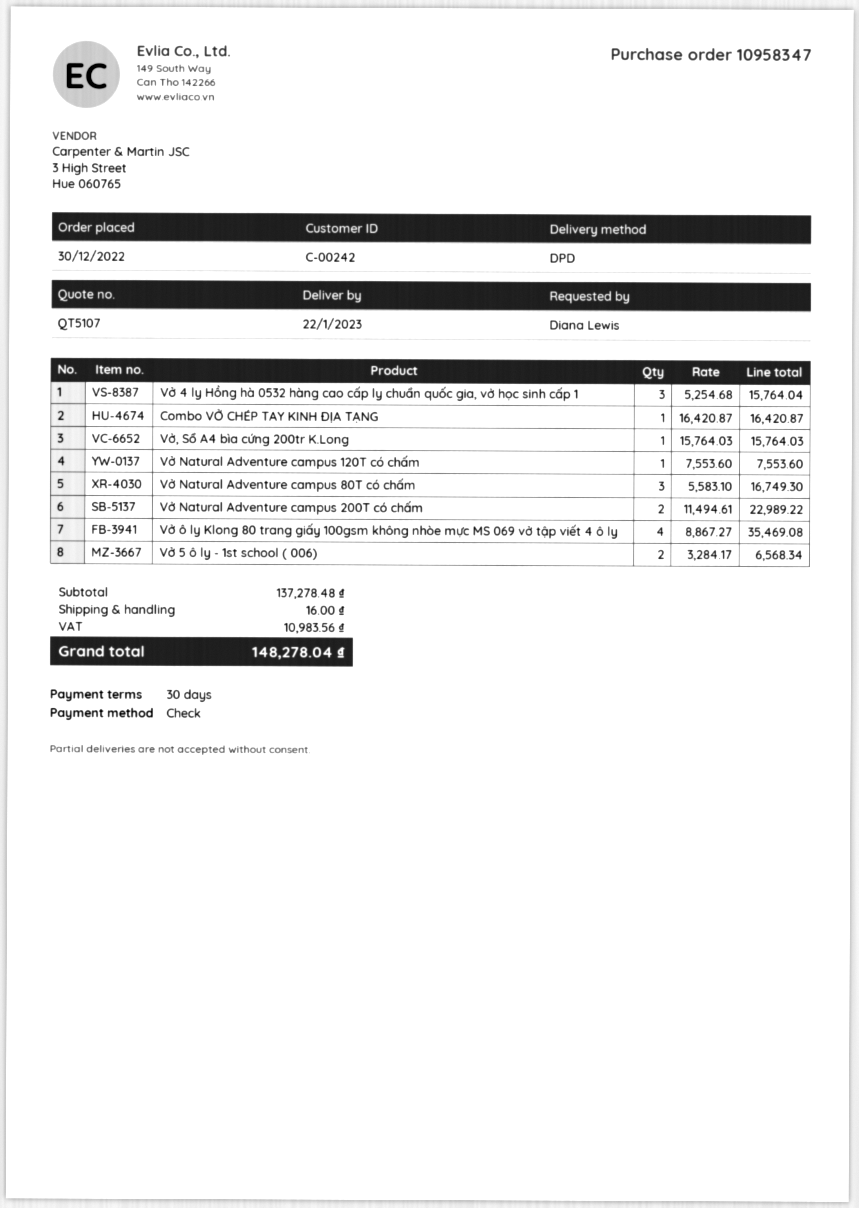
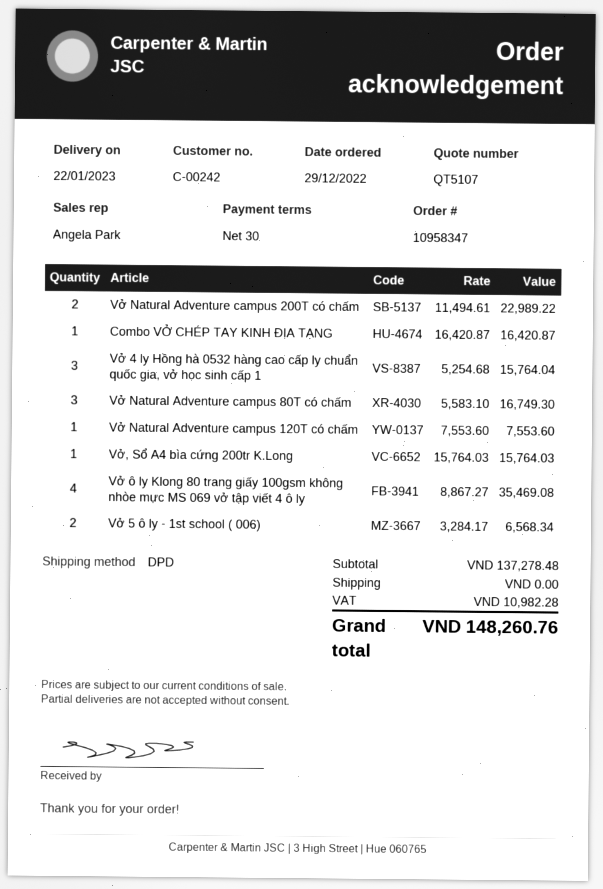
order date: 2022-12-30 -> 2022-12-29
shipping: 16.00 -> 0.00
tax: 10983.56 -> 10982.28
total: 148278.04 -> 148260.76

